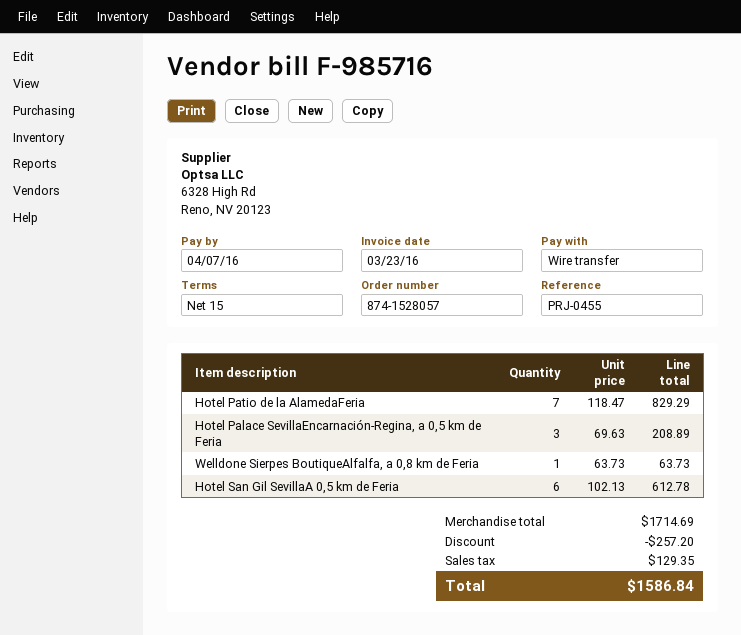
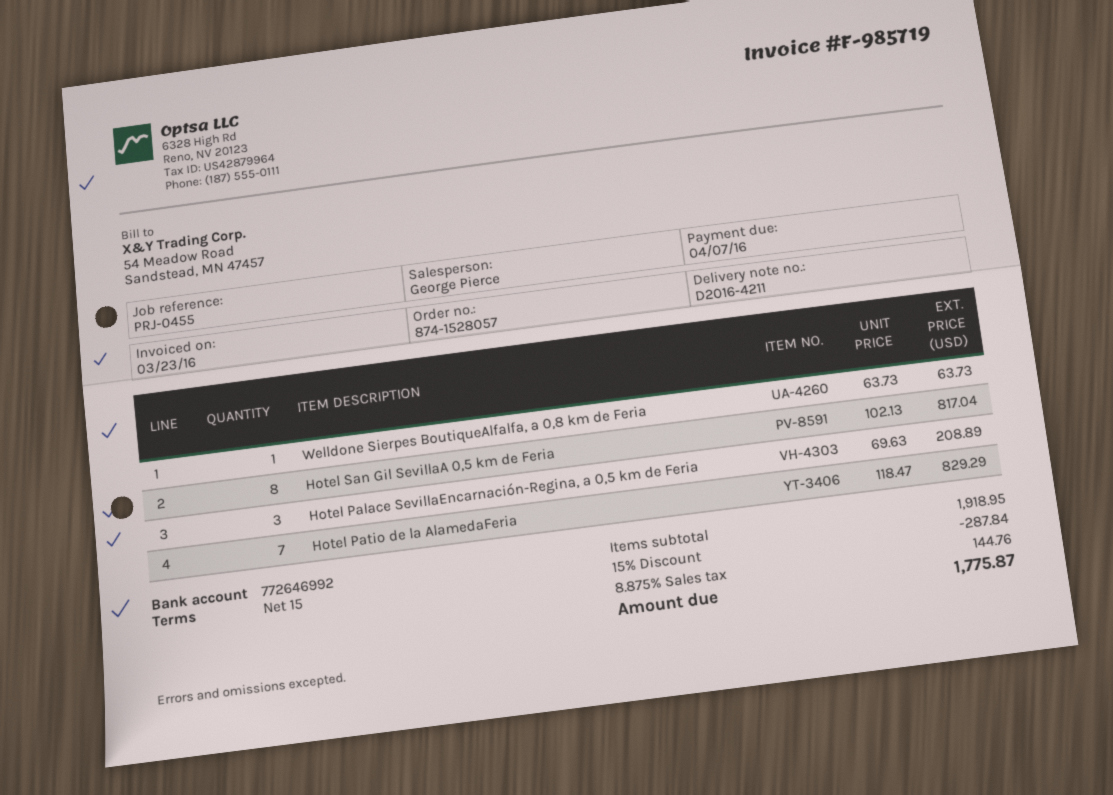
invoice number: F-985716 -> F-985719
Hotel San Gil SevillaA 0,5 km de Feria: 6 x 102.13 = 612.78 -> 8 x 102.13 = 817.04
subtotal: 1714.69 -> 1918.95
discount: 257.20 -> 287.84
tax: 129.35 -> 144.76
total: 1586.84 -> 1775.87

